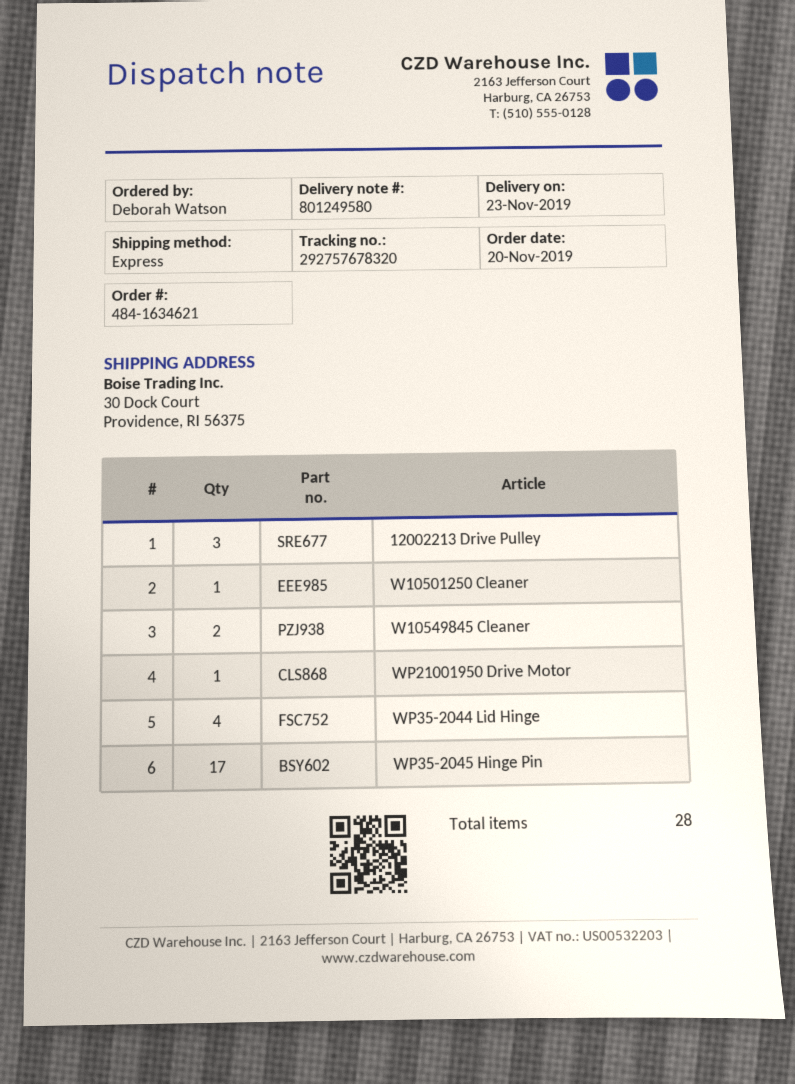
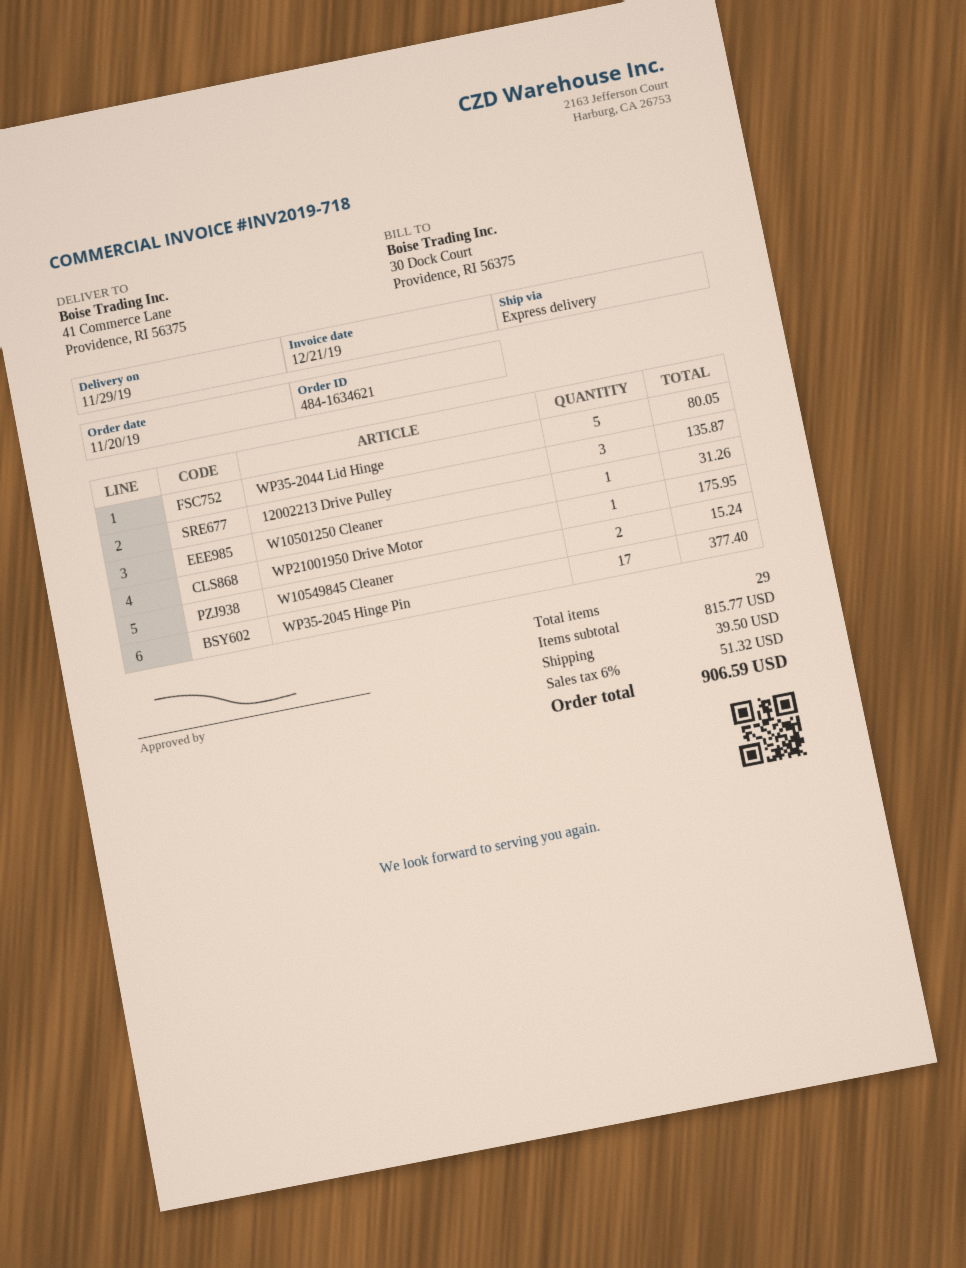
delivery date: 2019-11-23 -> 2019-11-29
ship to: 30 Dock Court, Providence, RI 56375 -> 41 Commerce Lane, Providence, RI 56375
WP35-2044 Lid Hinge: 4 -> 5
total quantity: 28 -> 29

